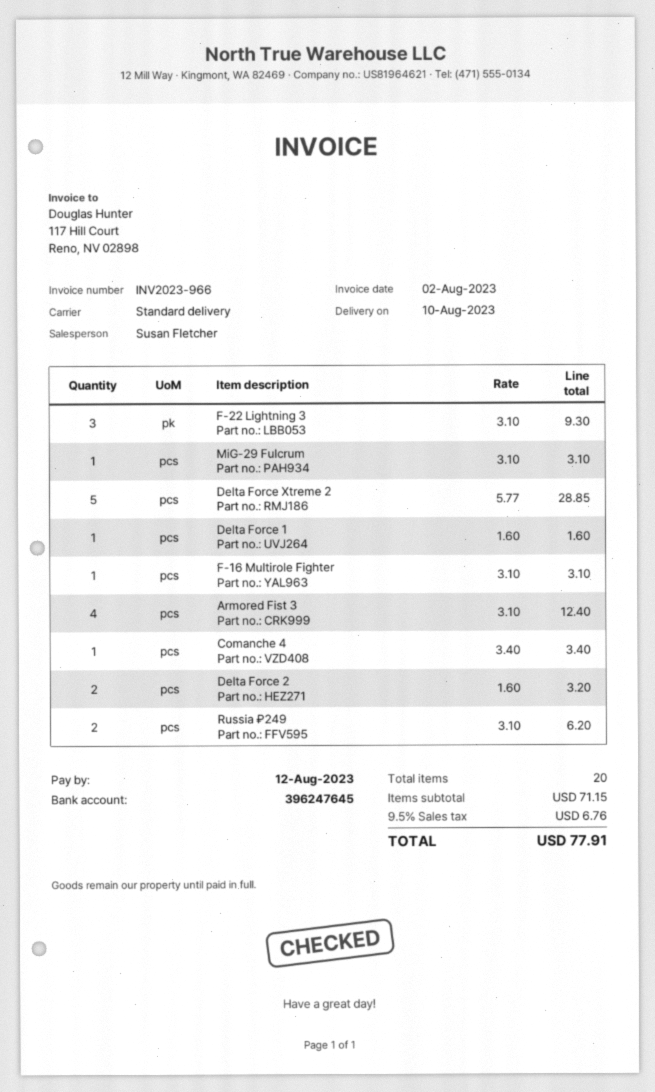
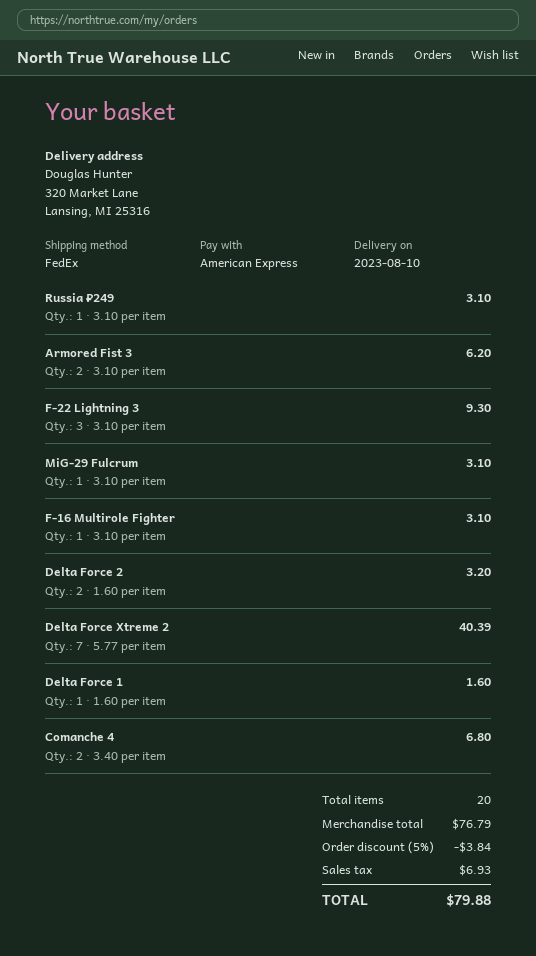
shipping method: standard -> FedEx
Delta Force Xtreme 2: 5 x 5.77 = 28.85 -> 7 x 5.77 = 40.39
Armored Fist 3: 4 x 3.10 = 12.40 -> 2 x 3.10 = 6.20
Comanche 4: 1 x 3.40 = 3.40 -> 2 x 3.40 = 6.80
Russia ₽249: 2 x 3.10 = 6.20 -> 1 x 3.10 = 3.10
subtotal: 71.15 -> 76.79
discount: none -> 5% = 3.84
tax: 6.76 -> 6.93
total: 77.91 -> 79.88

